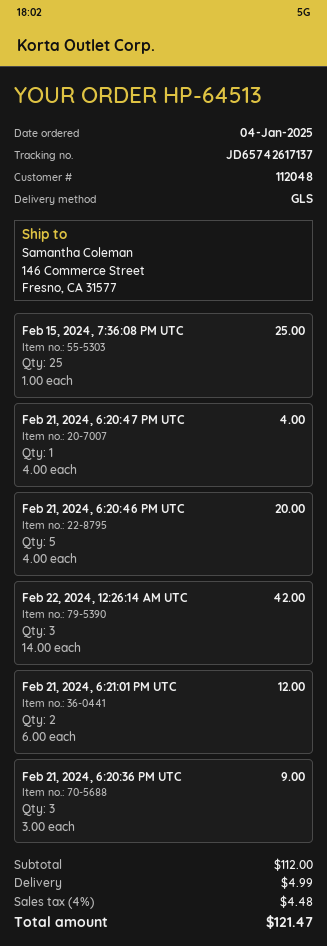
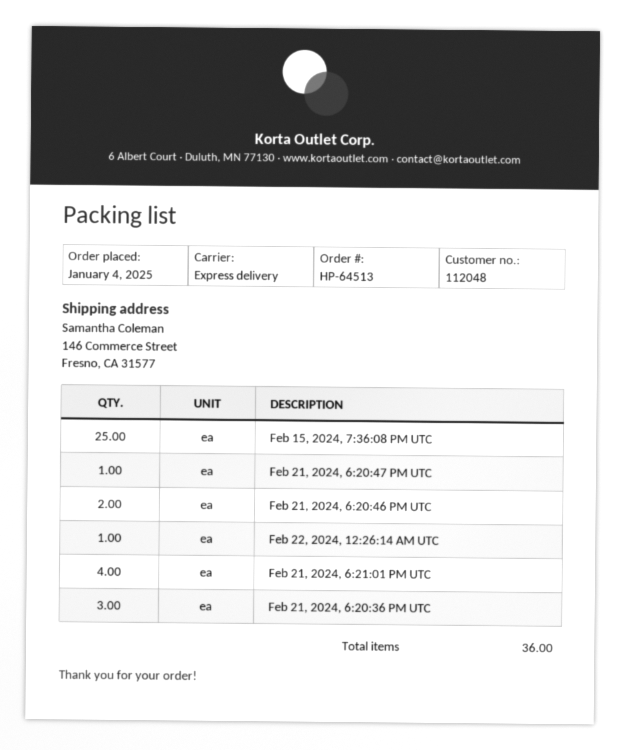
shipping method: GLS -> express
Feb 21, 2024, 6:20:46 PM UTC: 5 -> 2
Feb 22, 2024, 12:26:14 AM UTC: 3 -> 1
Feb 21, 2024, 6:21:01 PM UTC: 2 -> 4

